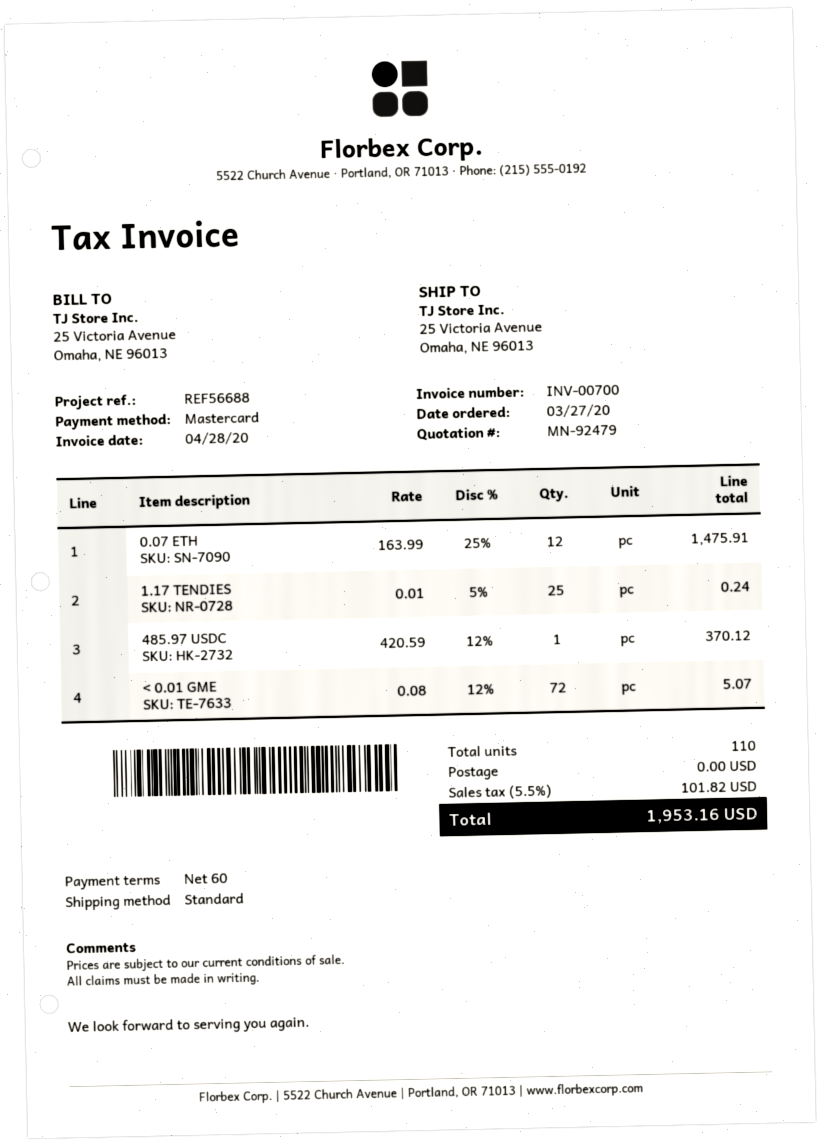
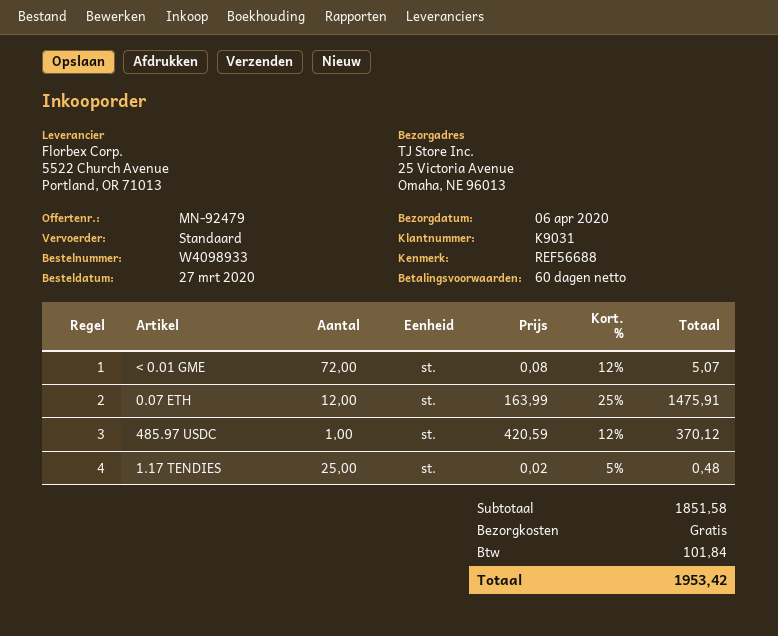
1.17 TENDIES: 25 x 0.01 - 5% = 0.24 -> 25 x 0.02 - 5% = 0.48
tax: 101.82 -> 101.84
total: 1953.16 -> 1953.42

